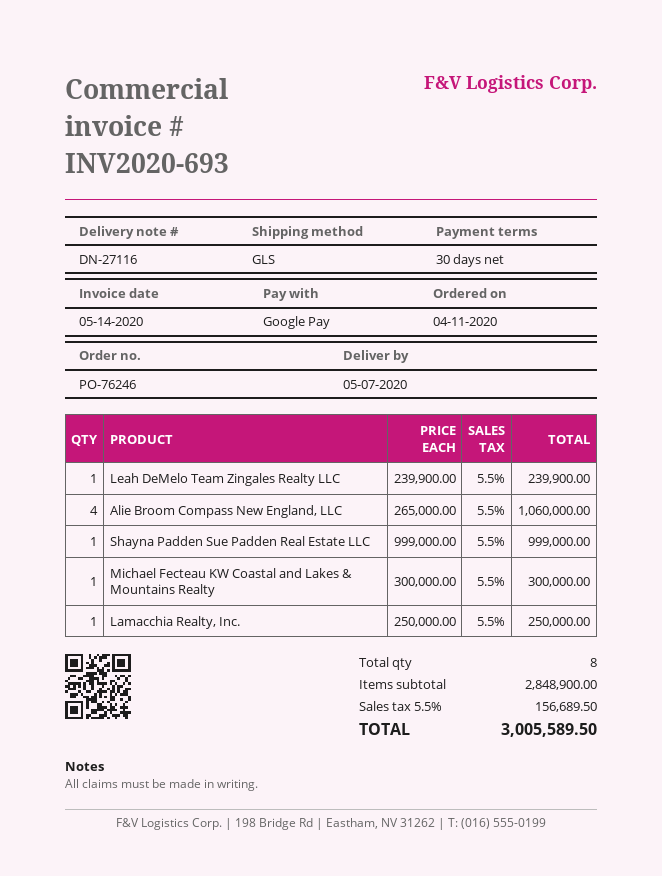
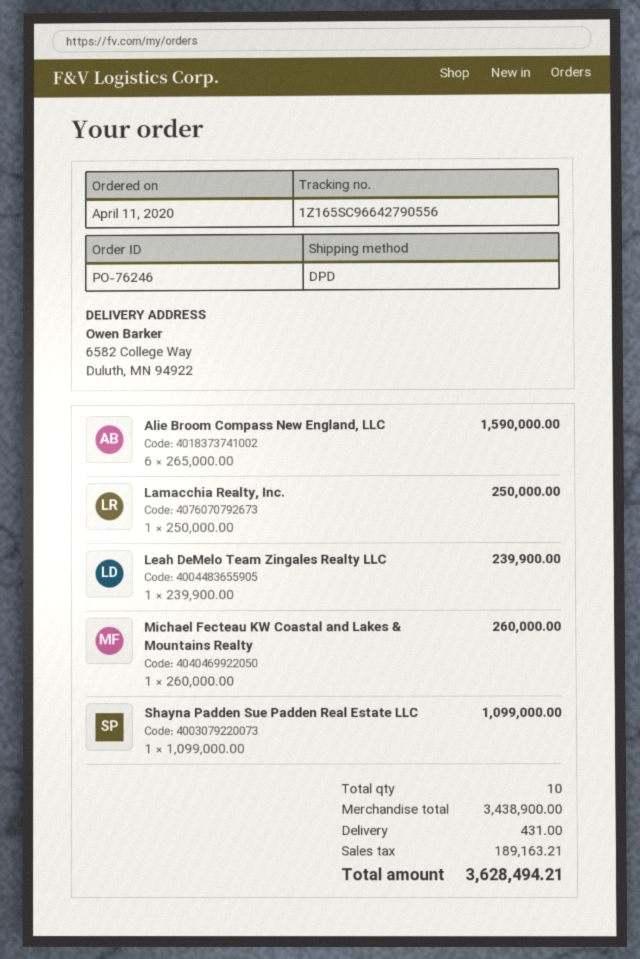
shipping method: GLS -> DPD
Alie Broom Compass New England, LLC: 4 x 265000.00 = 1060000.00 -> 6 x 265000.00 = 1590000.00
Shayna Padden Sue Padden Real Estate LLC: 1 x 999000.00 = 999000.00 -> 1 x 1099000.00 = 1099000.00
Michael Fecteau KW Coastal and Lakes & Mountains Realty: 1 x 300000.00 = 300000.00 -> 1 x 260000.00 = 260000.00
total quantity: 8 -> 10
subtotal: 2848900.00 -> 3438900.00
shipping: none -> 431.00
tax: 156689.50 -> 189163.21
total: 3005589.50 -> 3628494.21

